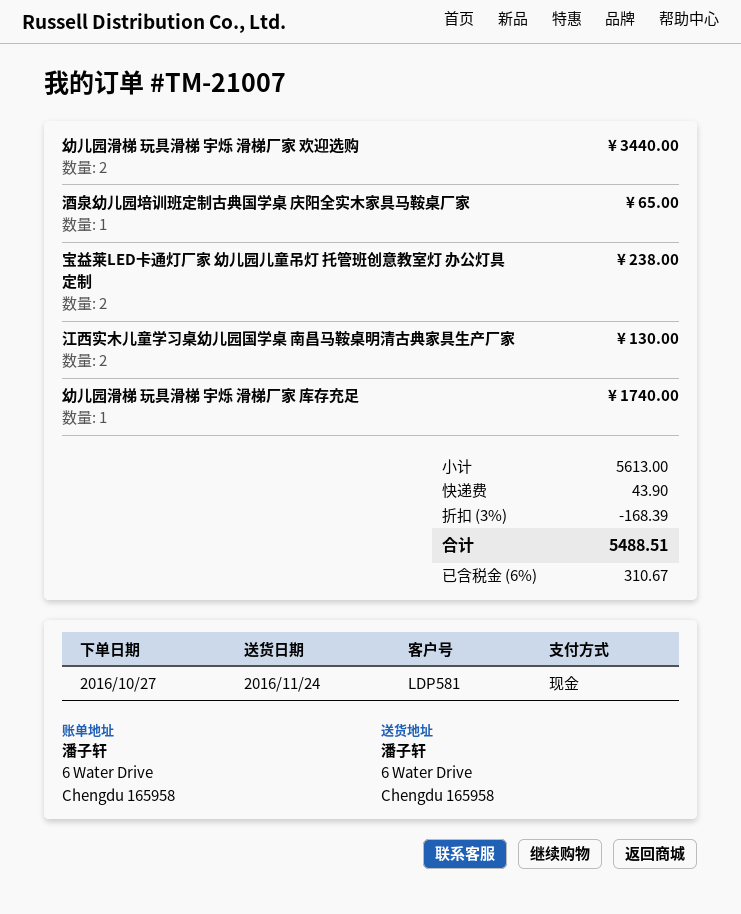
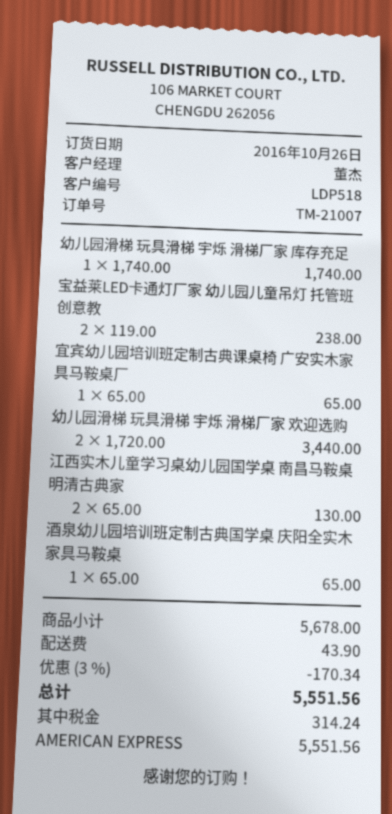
order date: 2016-10-27 -> 2016-10-26
customer number: LDP581 -> LDP518
payment method: cash -> American Express
宜宾幼儿园培训班定制古典课桌椅 广安实木家具马鞍桌厂: none -> 1 for 65.00
subtotal: 5613.00 -> 5678.00
discount: 3% = 168.39 -> 3% = 170.34
tax: 310.67 -> 314.24
total: 5488.51 -> 5551.56

